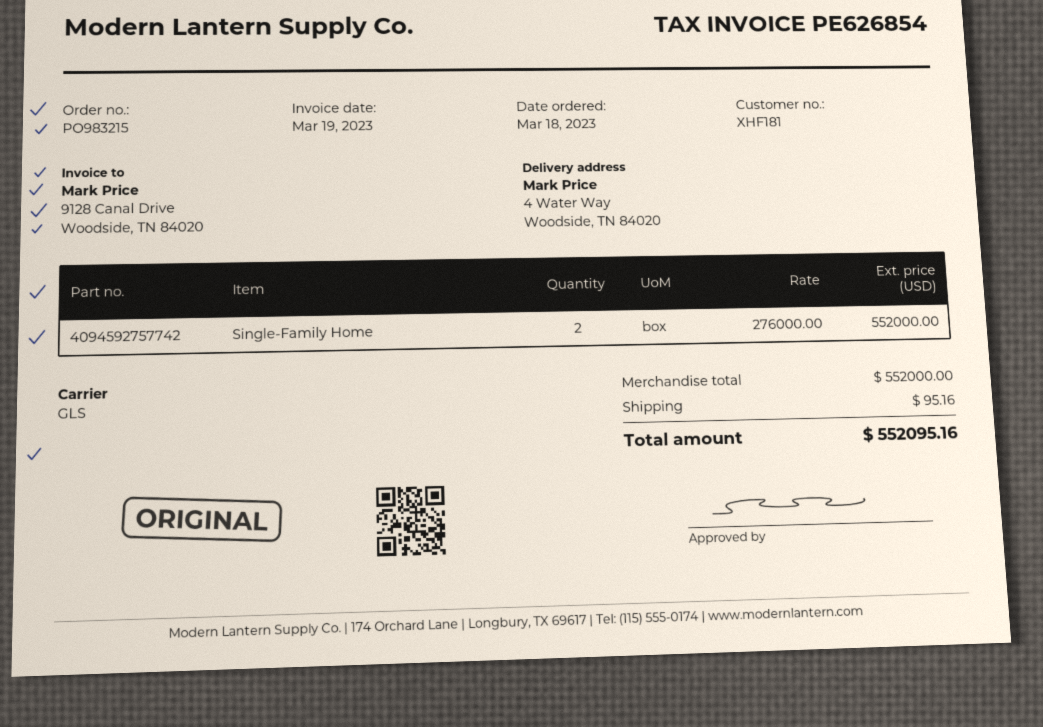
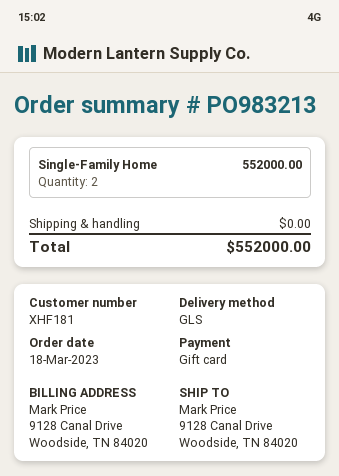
order number: PO983215 -> PO983213
ship to: 4 Water Way, Woodside, TN 84020 -> 9128 Canal Drive, Woodside, TN 84020
shipping: 95.16 -> 0.00
total: 552095.16 -> 552000.00

